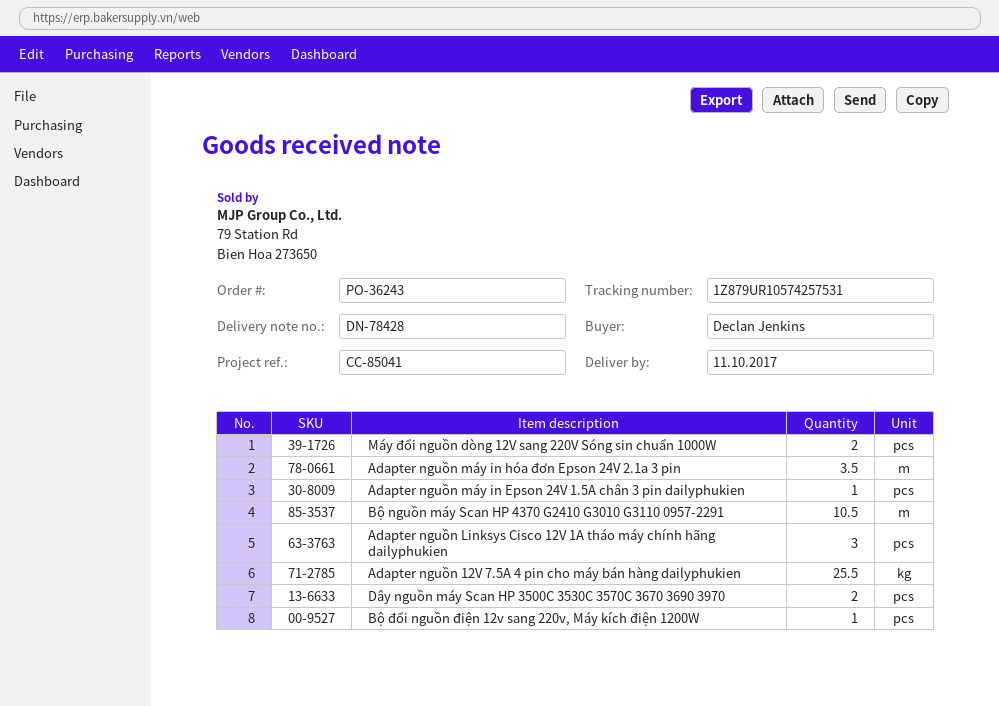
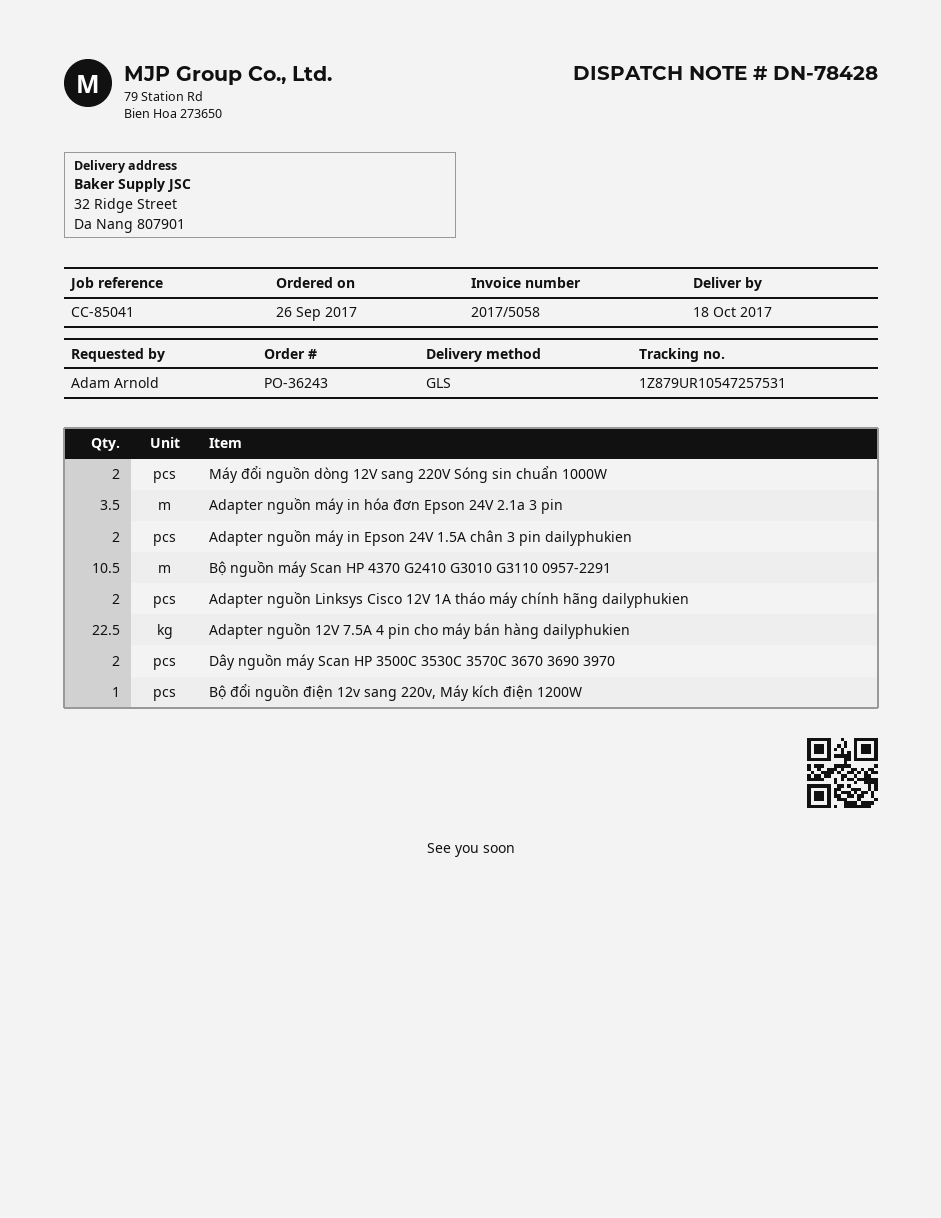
delivery date: 2017-10-11 -> 2017-10-18
ordered by: Declan Jenkins -> Adam Arnold
tracking number: 1Z879UR10574257531 -> 1Z879UR10547257531
Adapter nguồn máy in Epson 24V 1.5A chân 3 pin dailyphukien: 1 -> 2
Adapter nguồn Linksys Cisco 12V 1A tháo máy chính hãng dailyphukien: 3 -> 2
Adapter nguồn 12V 7.5A 4 pin cho máy bán hàng dailyphukien: 25.5 -> 22.5

